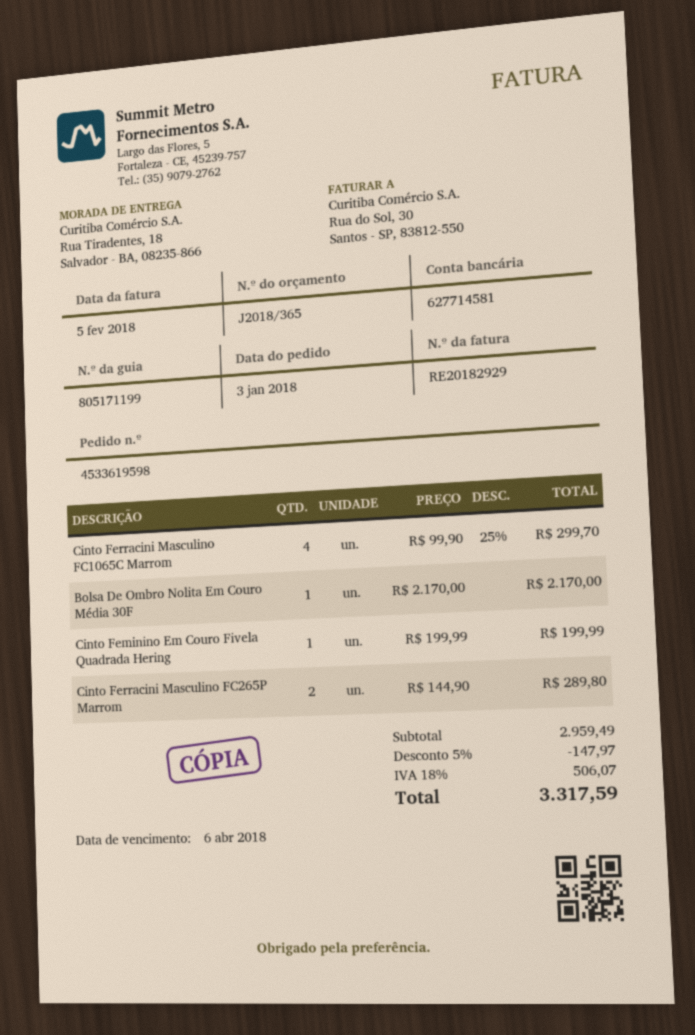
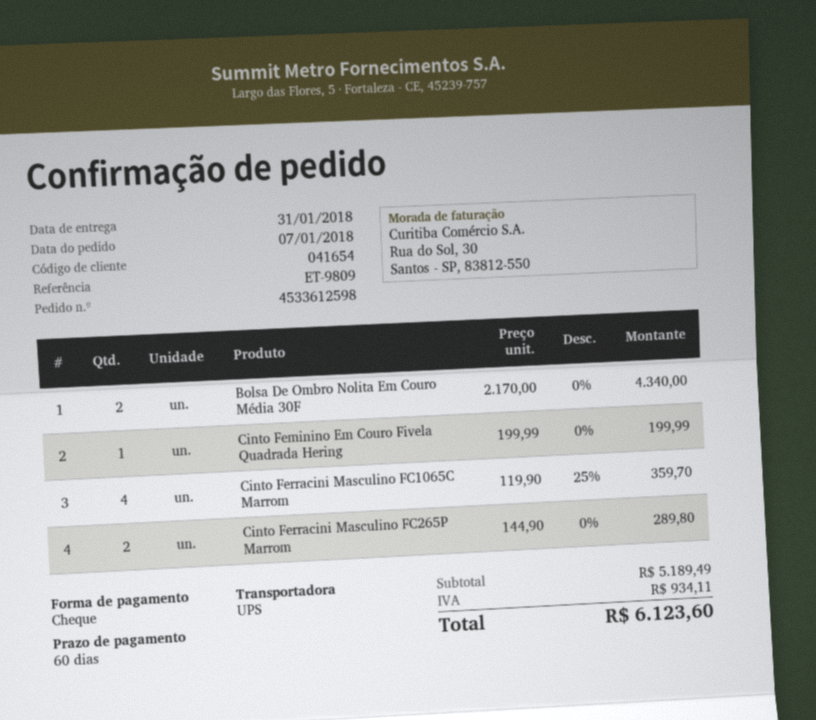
order number: 4533619598 -> 4533612598
order date: 2018-01-03 -> 2018-01-07
Cinto Ferracini Masculino FC1065C Marrom: 4 x 99.90 - 25% = 299.70 -> 4 x 119.90 - 25% = 359.70
Bolsa De Ombro Nolita Em Couro Média 30F: 1 x 2170.00 = 2170.00 -> 2 x 2170.00 = 4340.00
subtotal: 2959.49 -> 5189.49
discount: 5% = 147.97 -> none
tax: 506.07 -> 934.11
total: 3317.59 -> 6123.60

